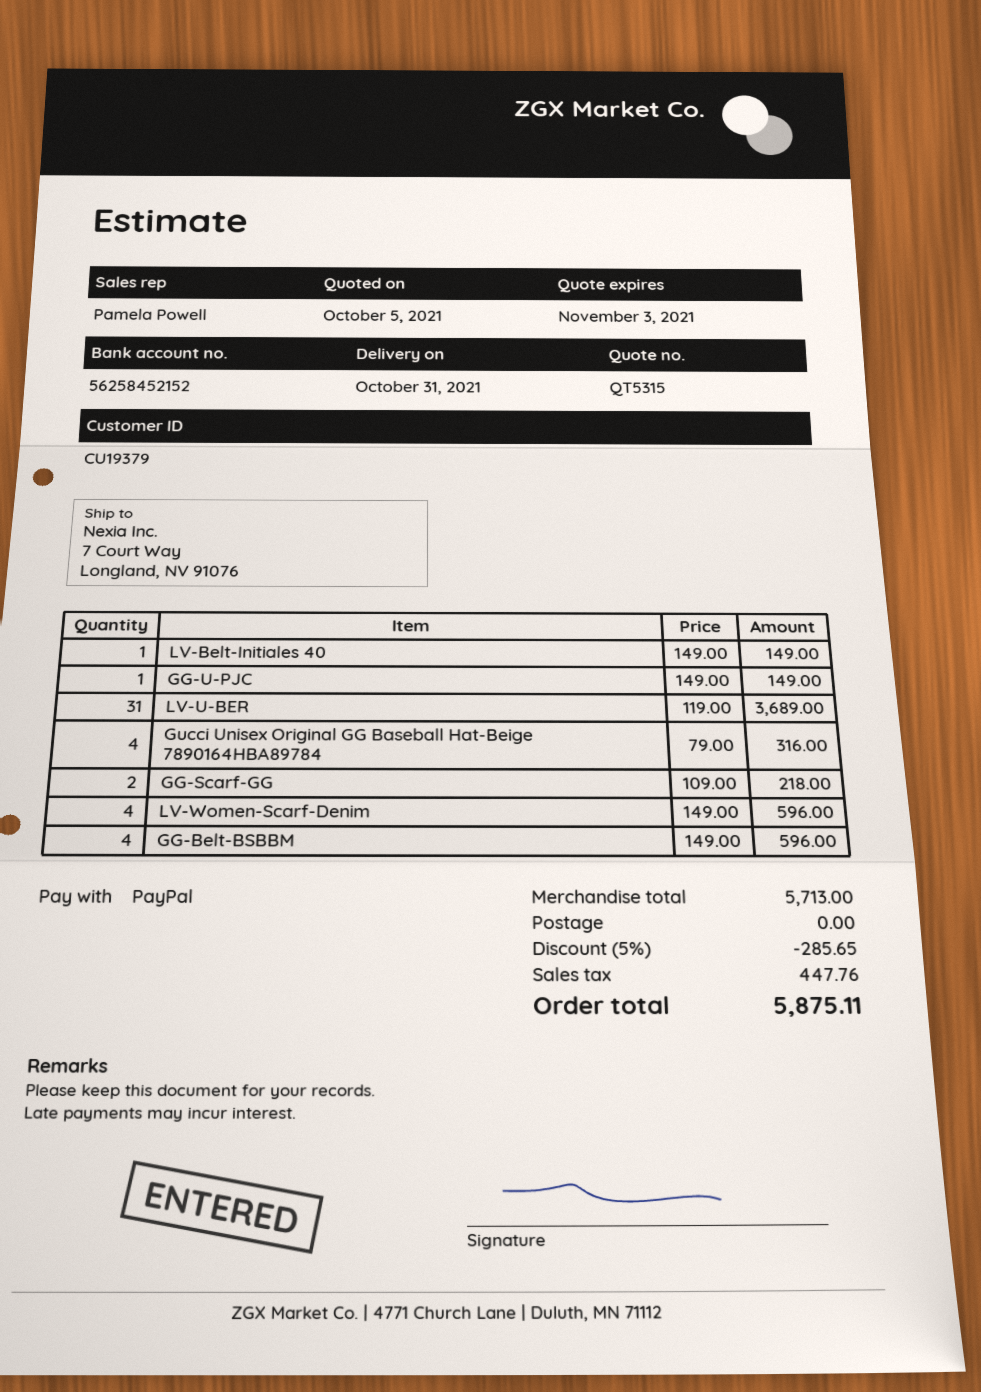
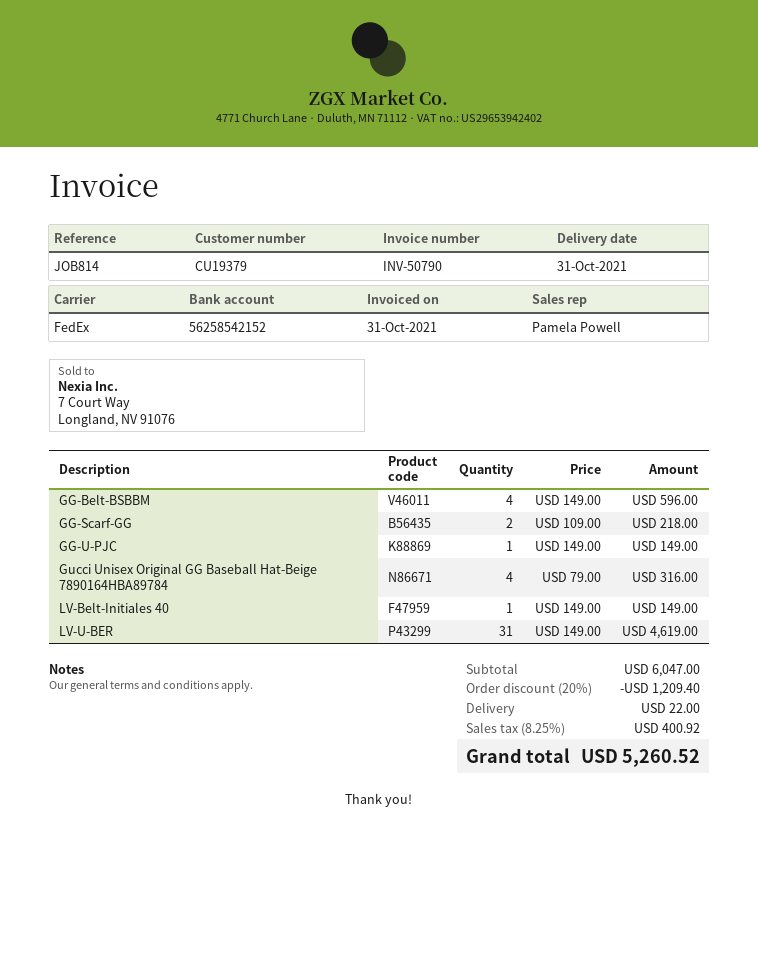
bank account: 56258452152 -> 56258542152
LV-U-BER: 31 x 119.00 = 3689.00 -> 31 x 149.00 = 4619.00
LV-Women-Scarf-Denim: 4 x 149.00 = 596.00 -> none
subtotal: 5713.00 -> 6047.00
discount: 5% = 285.65 -> 20% = 1209.40
shipping: 0.00 -> 22.00
tax: 447.76 -> 400.92
total: 5875.11 -> 5260.52

